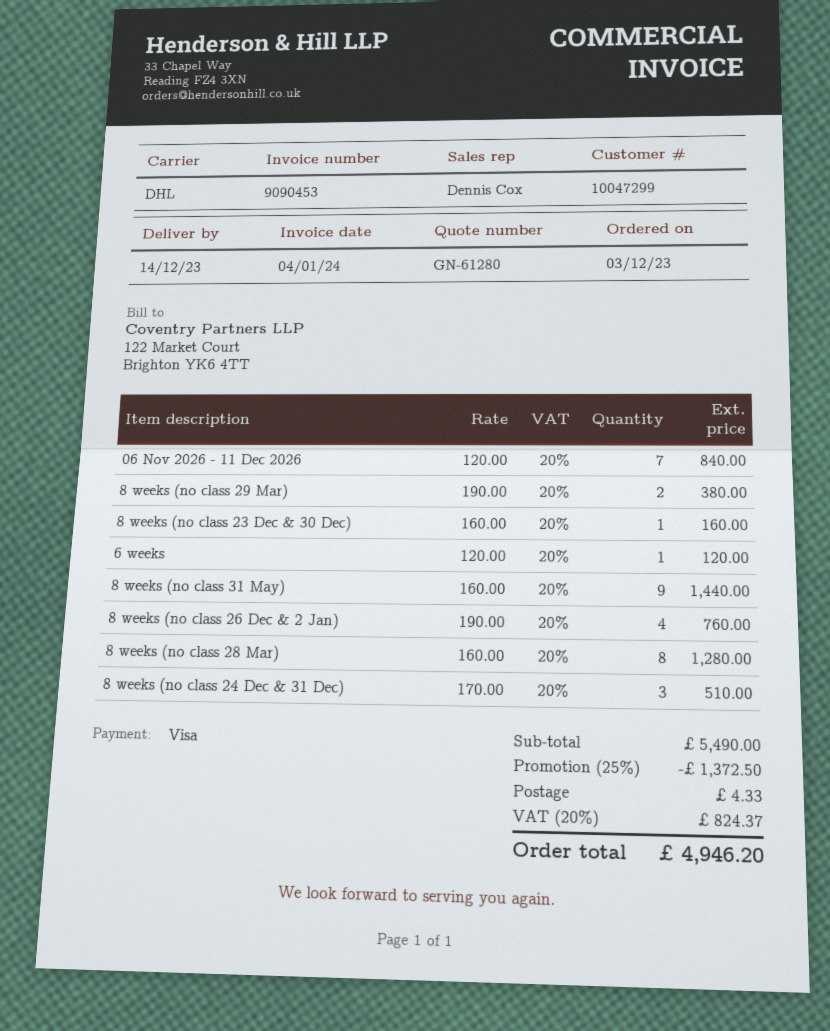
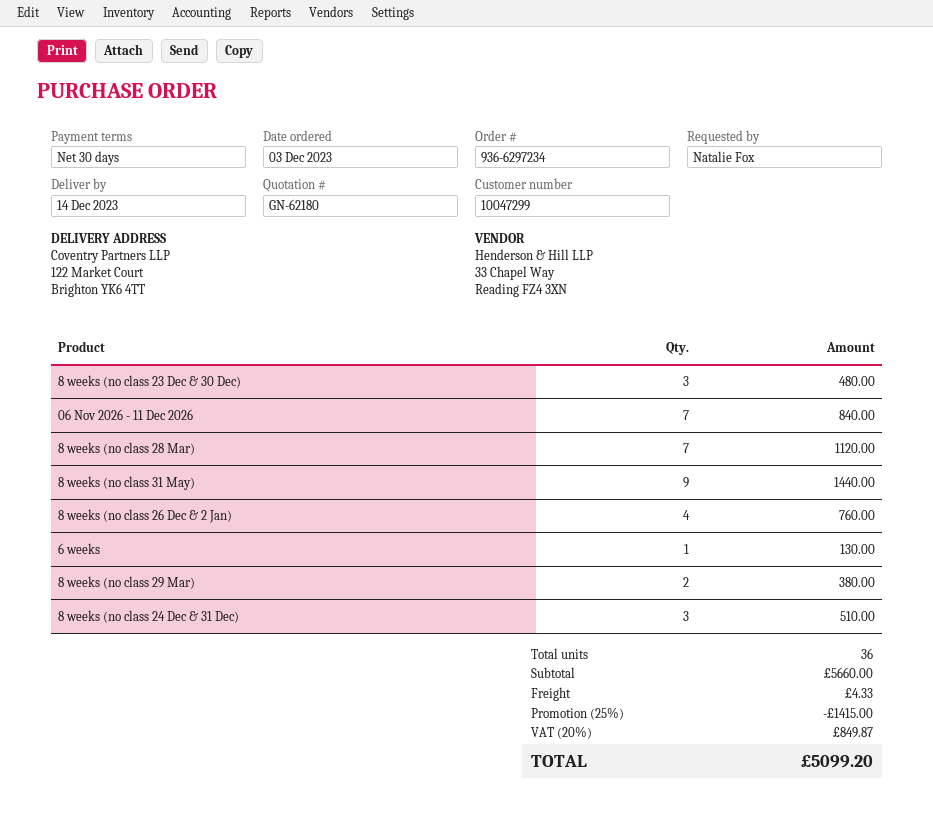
quote number: GN-61280 -> GN-62180
8 weeks (no class 23 Dec & 30 Dec): 1 for 160.00 -> 3 for 480.00
6 weeks: 1 for 120.00 -> 1 for 130.00
8 weeks (no class 28 Mar): 8 for 1280.00 -> 7 for 1120.00
subtotal: 5490.00 -> 5660.00
discount: 25% = 1372.50 -> 25% = 1415.00
tax: 20% = 824.37 -> 20% = 849.87
total: 4946.20 -> 5099.20

